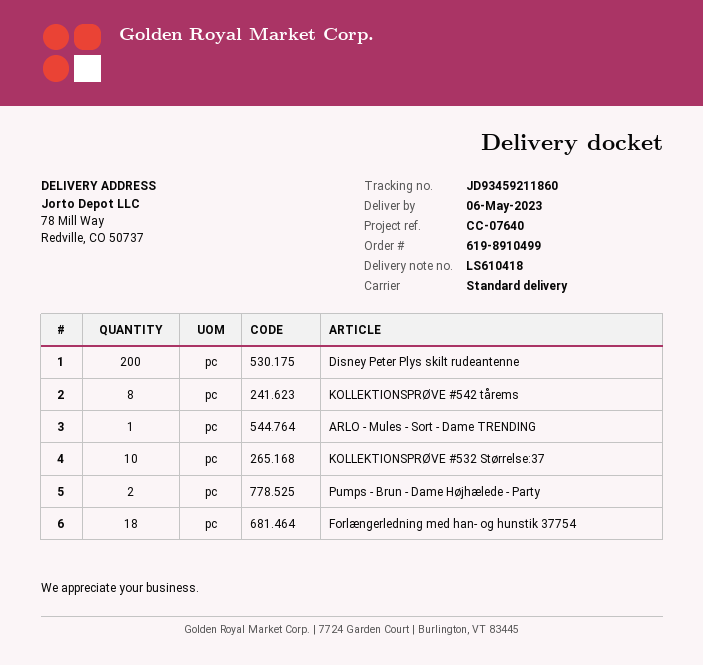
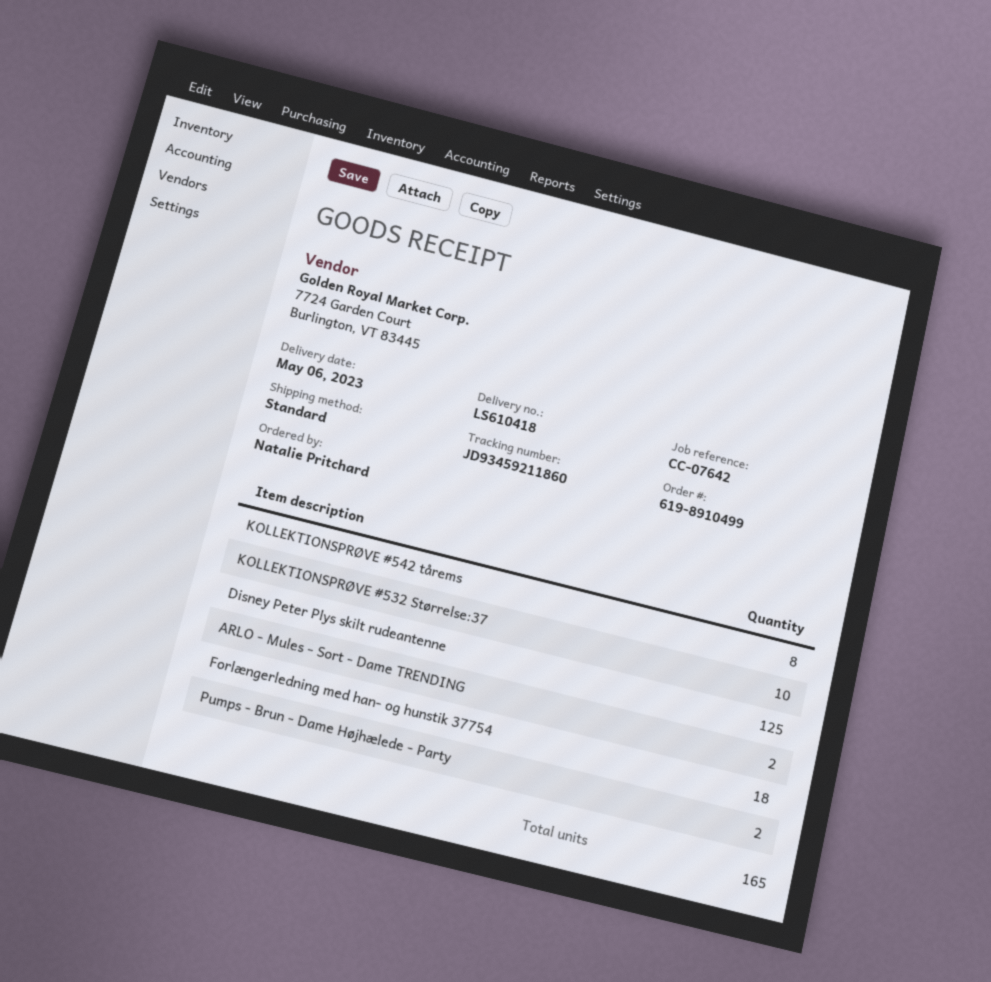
reference: CC-07640 -> CC-07642
Disney Peter Plys skilt rudeantenne: 200 -> 125
ARLO - Mules - Sort - Dame TRENDING: 1 -> 2

